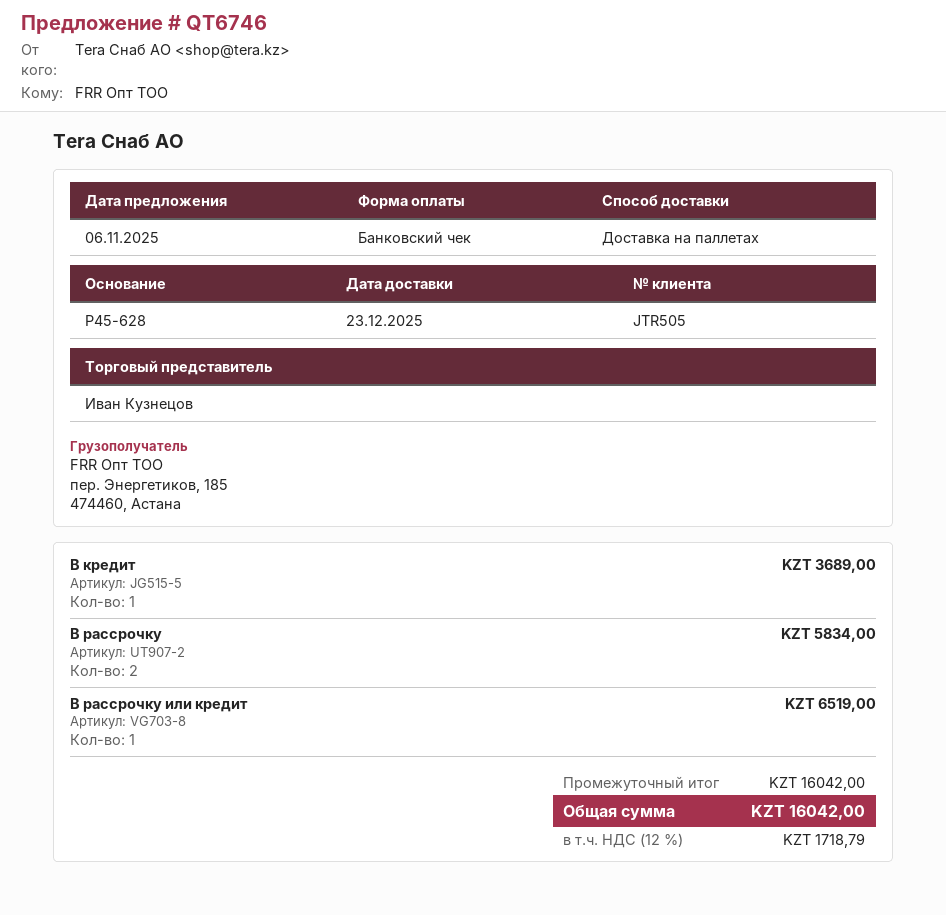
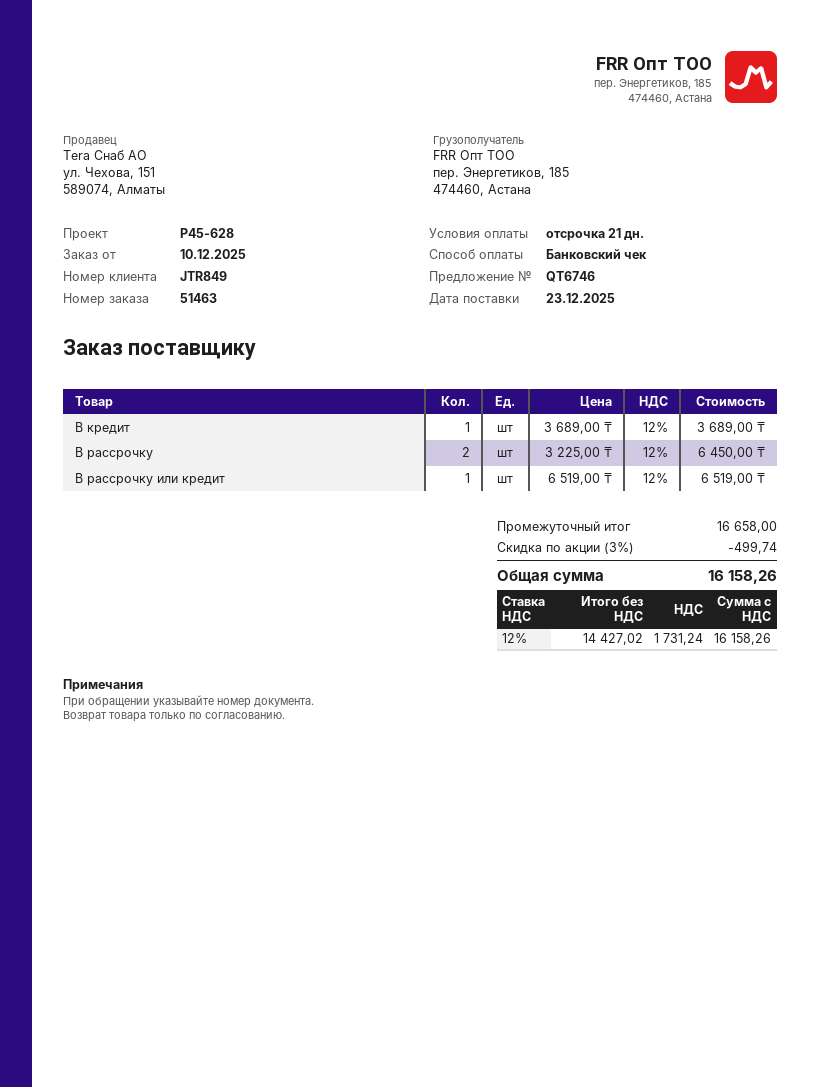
customer number: JTR505 -> JTR849
В рассрочку: 2 for 5834.00 -> 2 for 6450.00
subtotal: 16042.00 -> 16658.00
discount: none -> 3% = 499.74
tax: 12% = 1718.79 -> 12% = 1731.24
total: 16042.00 -> 16158.26

